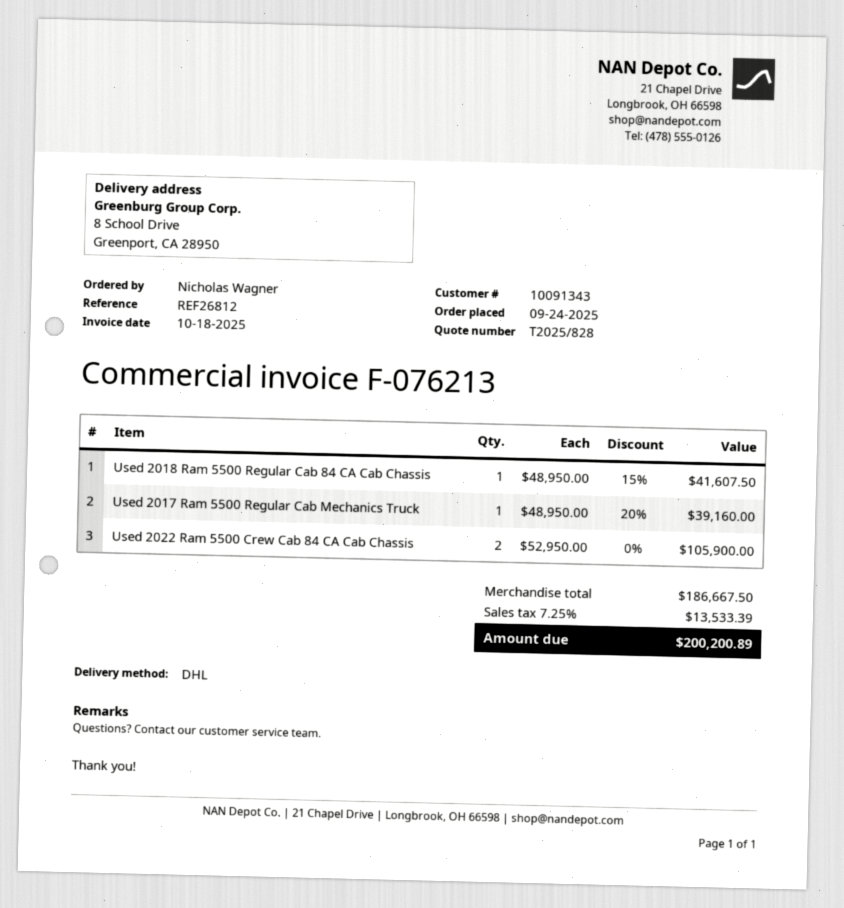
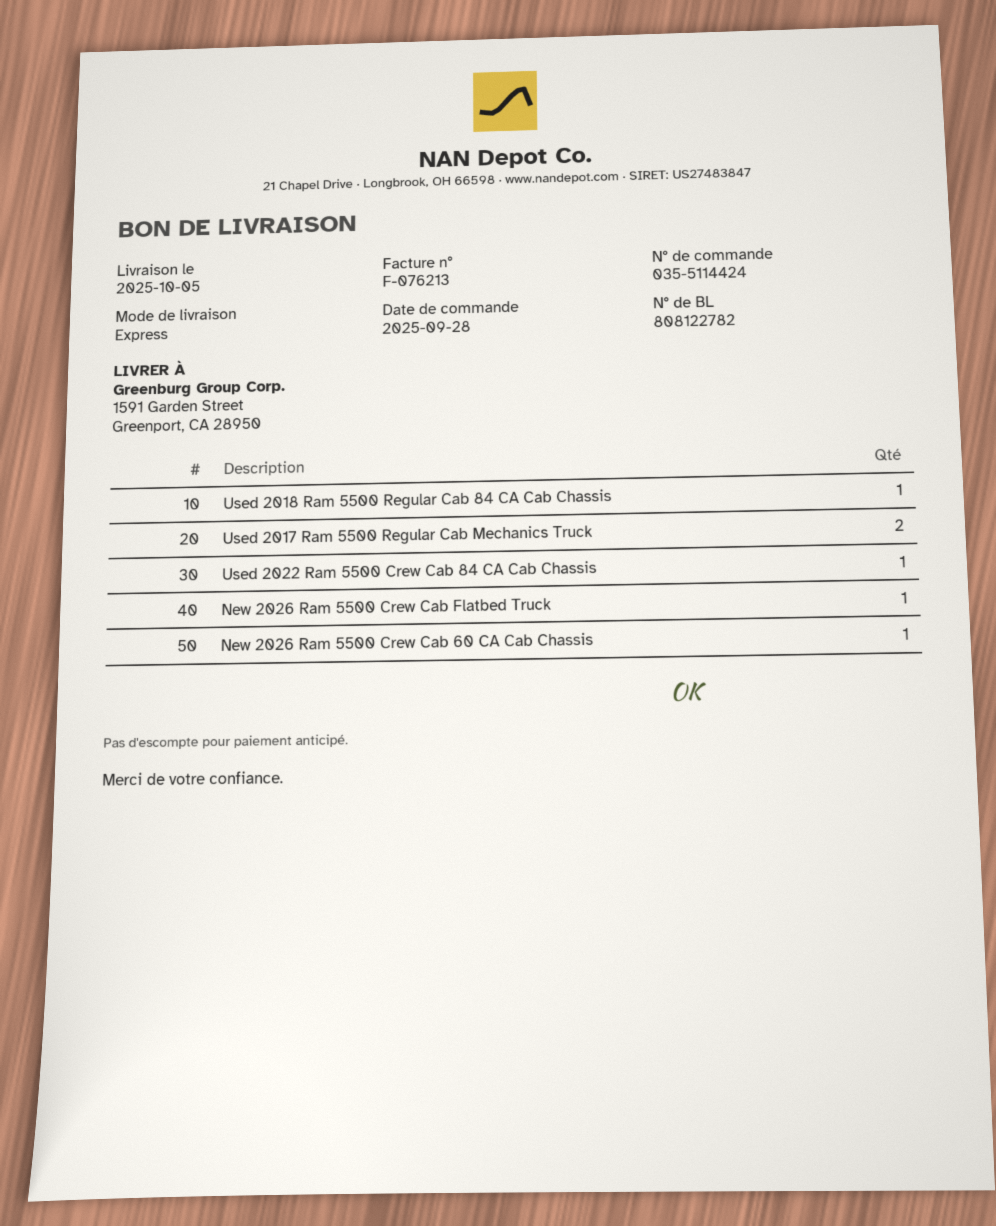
order date: 2025-09-24 -> 2025-09-28
shipping method: DHL -> express
ship to: 8 School Drive, Greenport, CA 28950 -> 1591 Garden Street, Greenport, CA 28950
Used 2017 Ram 5500 Regular Cab Mechanics Truck: 1 -> 2
Used 2022 Ram 5500 Crew Cab 84 CA Cab Chassis: 2 -> 1
New 2026 Ram 5500 Crew Cab Flatbed Truck: none -> 1
New 2026 Ram 5500 Crew Cab 60 CA Cab Chassis: none -> 1

